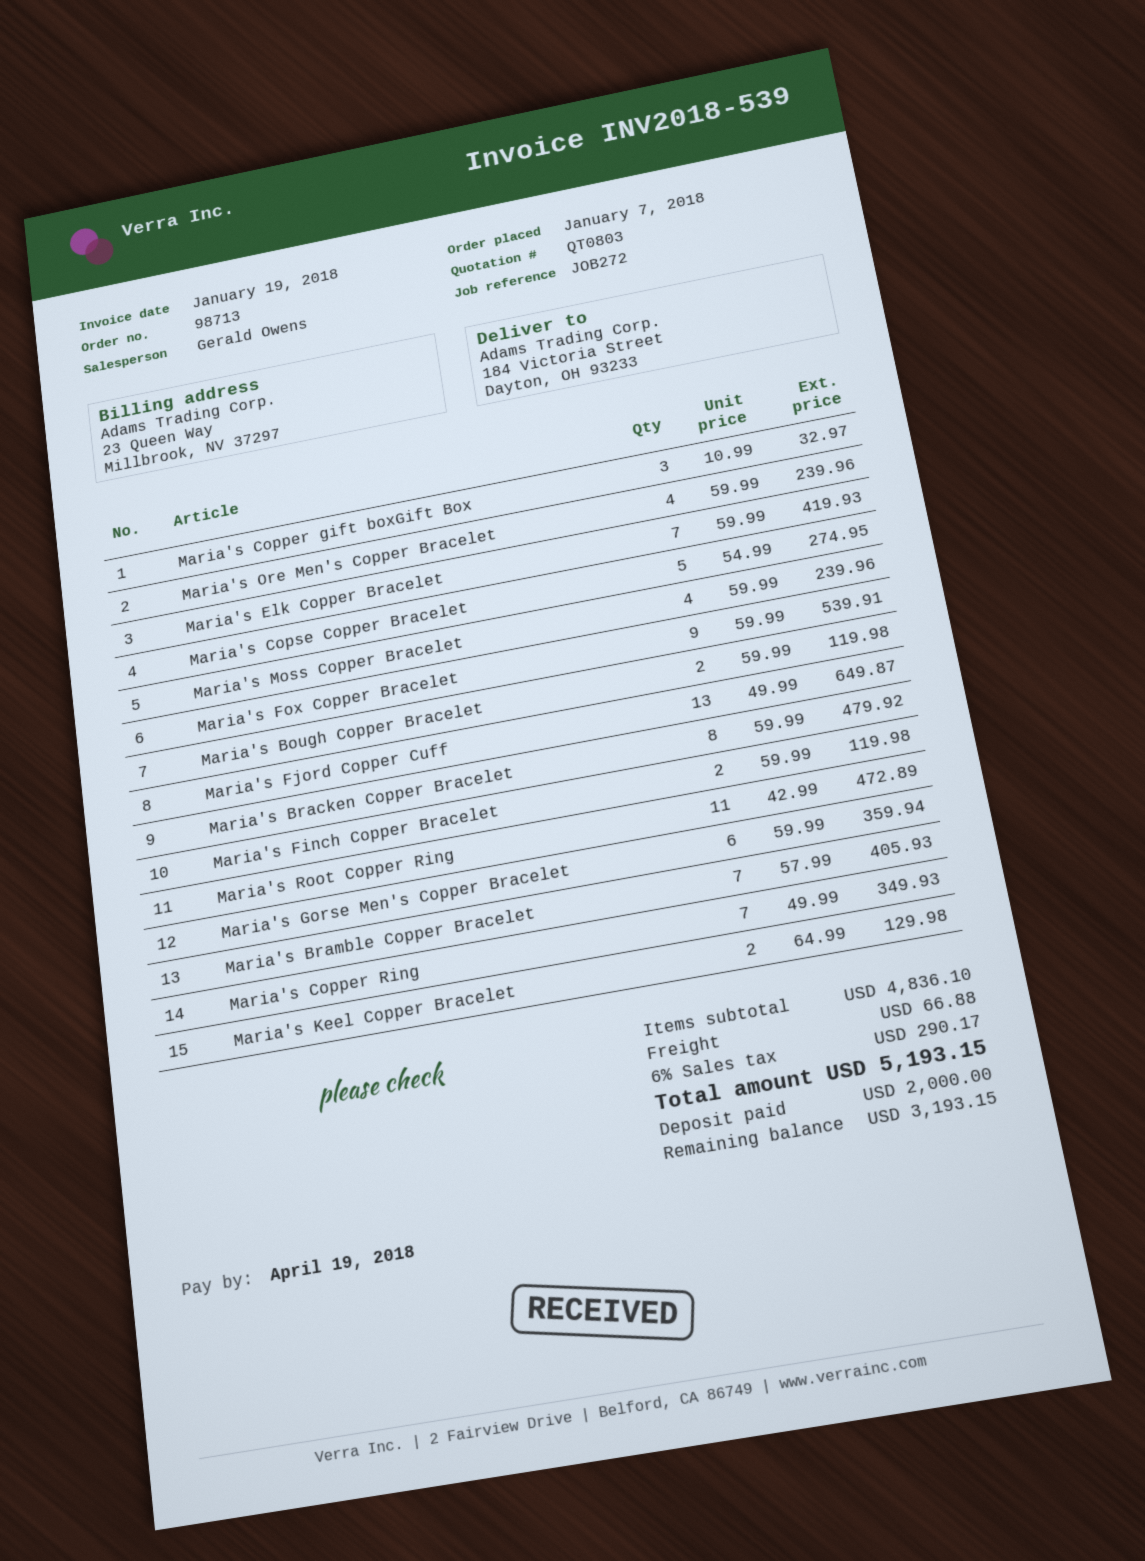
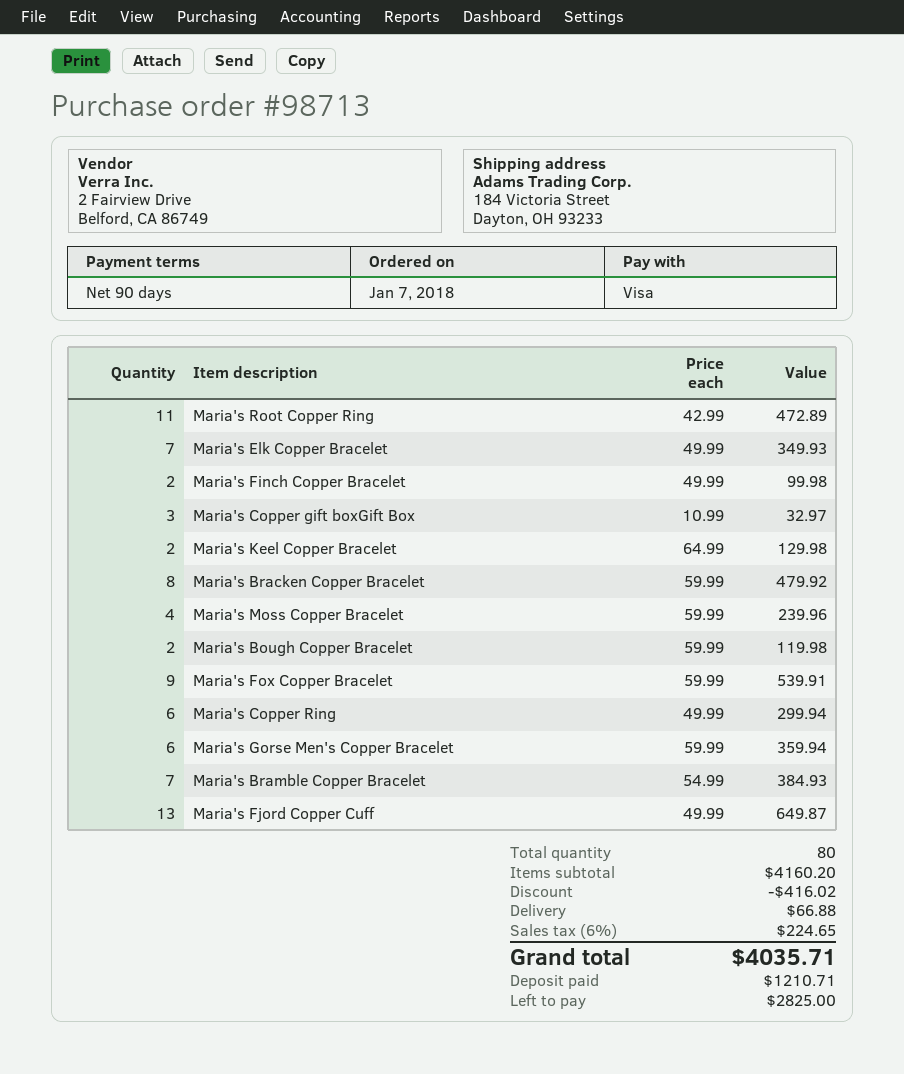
Maria's Ore Men's Copper Bracelet: 4 x 59.99 = 239.96 -> none
Maria's Elk Copper Bracelet: 7 x 59.99 = 419.93 -> 7 x 49.99 = 349.93
Maria's Copse Copper Bracelet: 5 x 54.99 = 274.95 -> none
Maria's Finch Copper Bracelet: 2 x 59.99 = 119.98 -> 2 x 49.99 = 99.98
Maria's Bramble Copper Bracelet: 7 x 57.99 = 405.93 -> 7 x 54.99 = 384.93
Maria's Copper Ring: 7 x 49.99 = 349.93 -> 6 x 49.99 = 299.94
subtotal: 4836.10 -> 4160.20
discount: none -> 416.02
tax: 6% = 290.17 -> 6% = 224.65
total: 5193.15 -> 4035.71
deposit: 2000.00 -> 1210.71
balance: 3193.15 -> 2825.00

